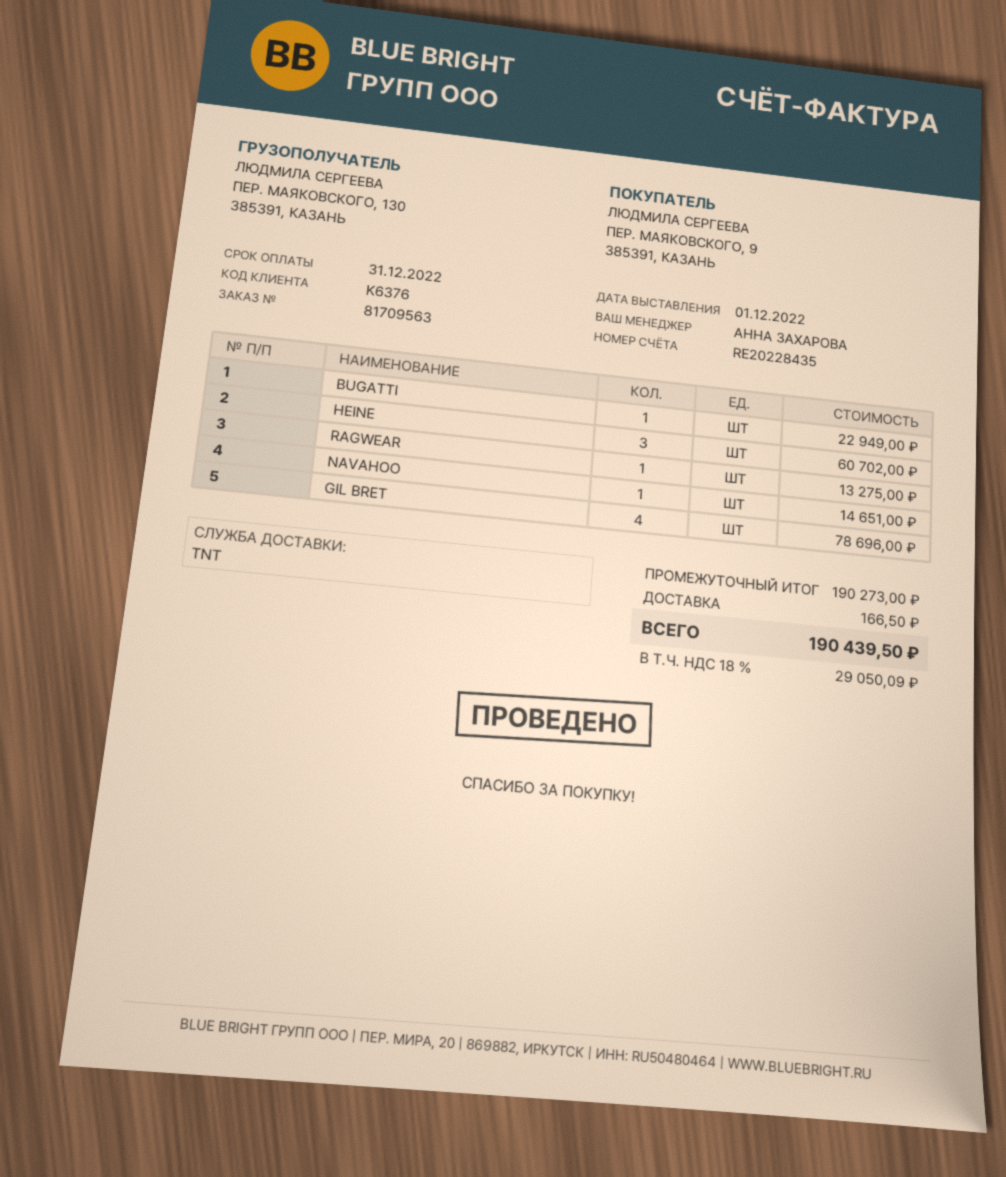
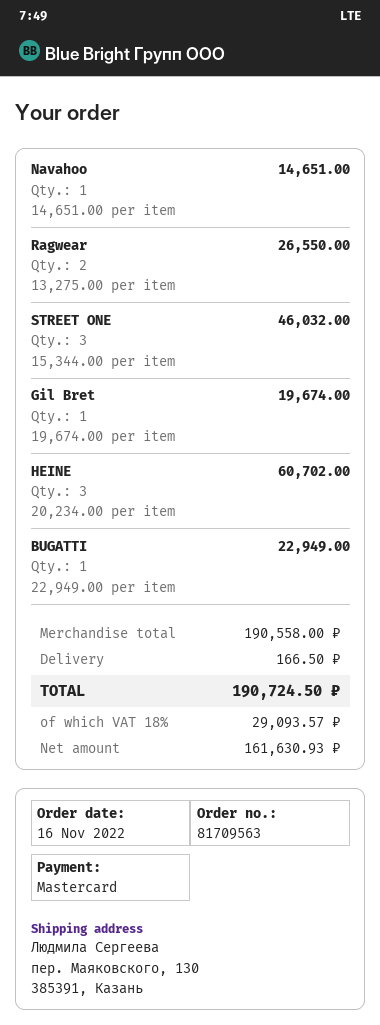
RAGWEAR: 1 for 13275.00 -> 2 for 26550.00
GIL BRET: 4 for 78696.00 -> 1 for 19674.00
STREET ONE: none -> 3 for 46032.00
subtotal: 190273.00 -> 190558.00
tax: 18% = 29050.09 -> 18% = 29093.57
total: 190439.50 -> 190724.50

